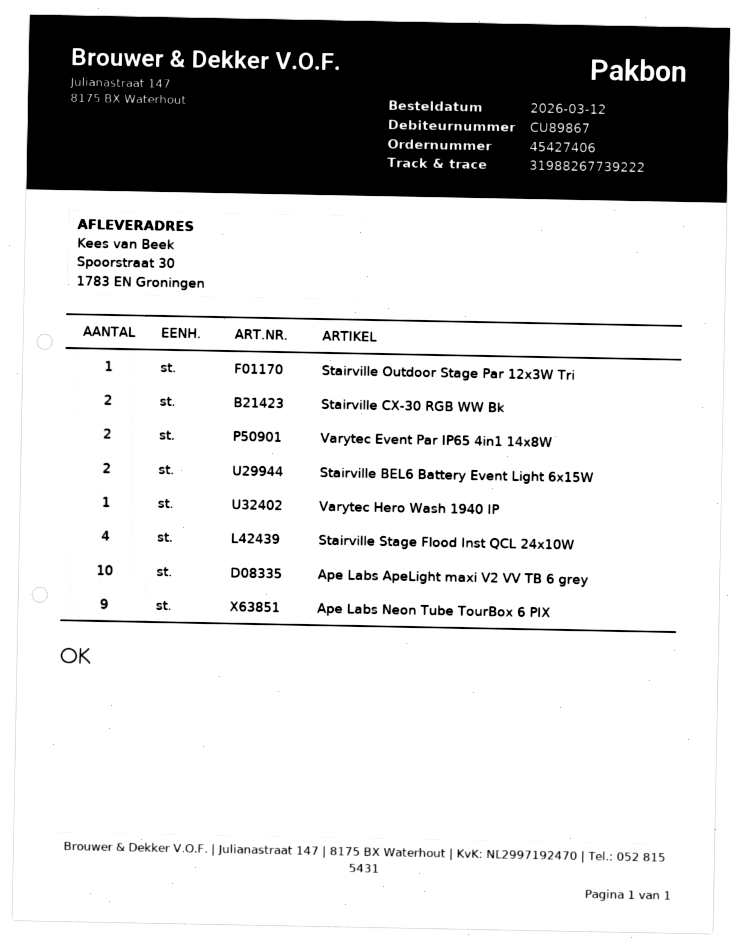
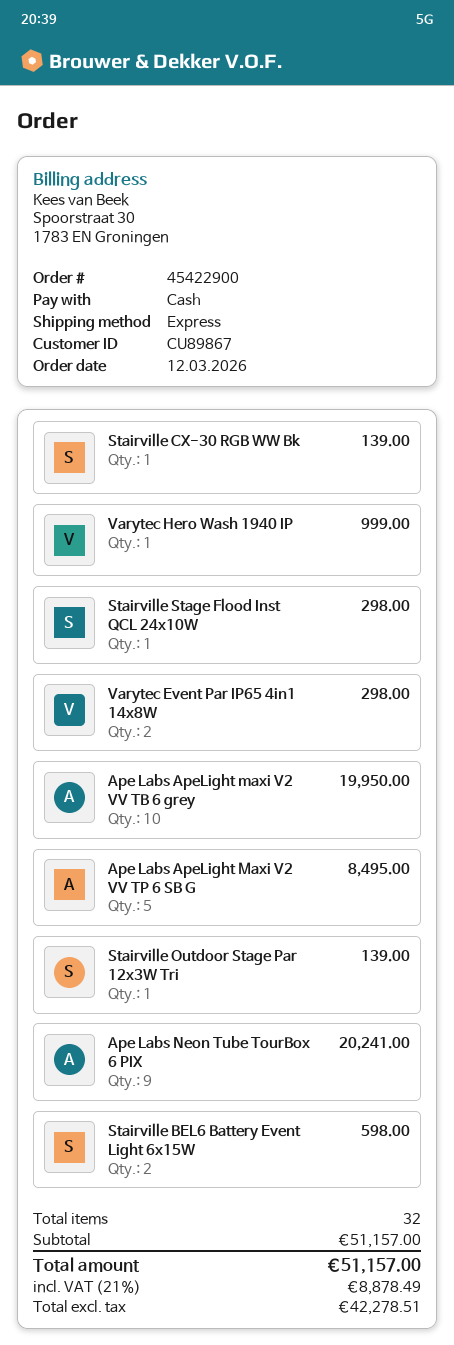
order number: 45427406 -> 45422900
Stairville CX-30 RGB WW Bk: 2 -> 1
Stairville Stage Flood Inst QCL 24x10W: 4 -> 1
Ape Labs ApeLight Maxi V2 VV TP 6 SB G: none -> 5

